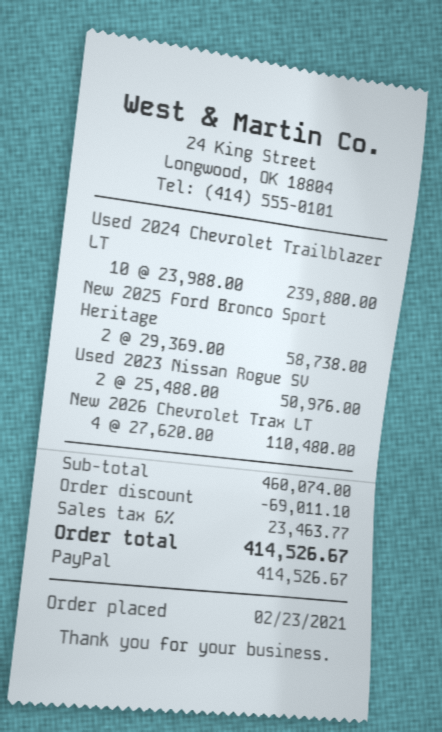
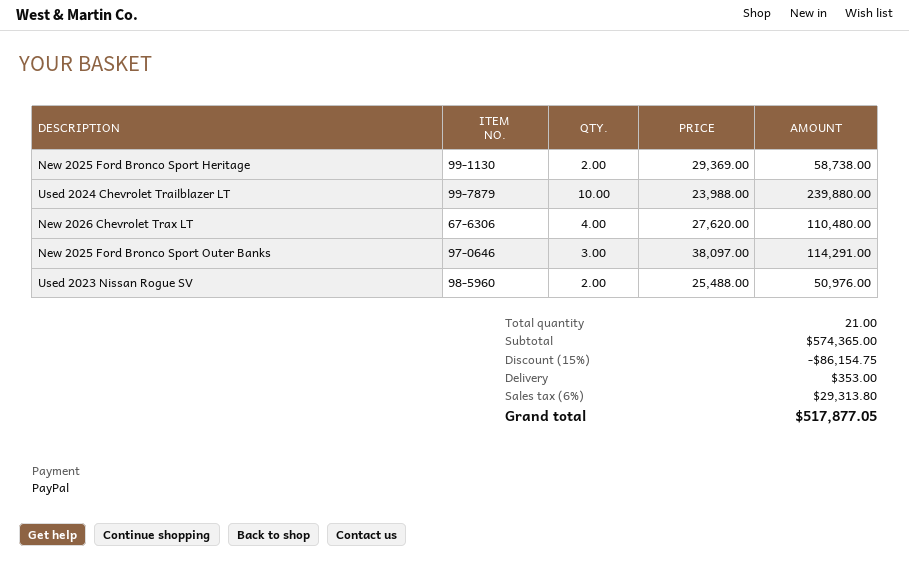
New 2025 Ford Bronco Sport Outer Banks: none -> 3 x 38097.00 = 114291.00
subtotal: 460074.00 -> 574365.00
discount: 69011.10 -> 86154.75
shipping: none -> 353.00
tax: 6% = 23463.77 -> 6% = 29313.80
total: 414526.67 -> 517877.05

